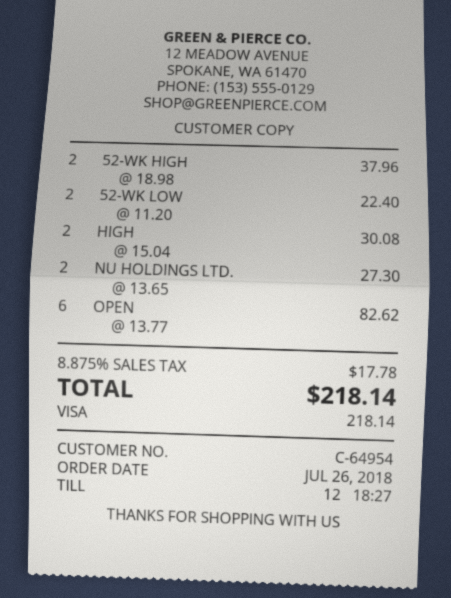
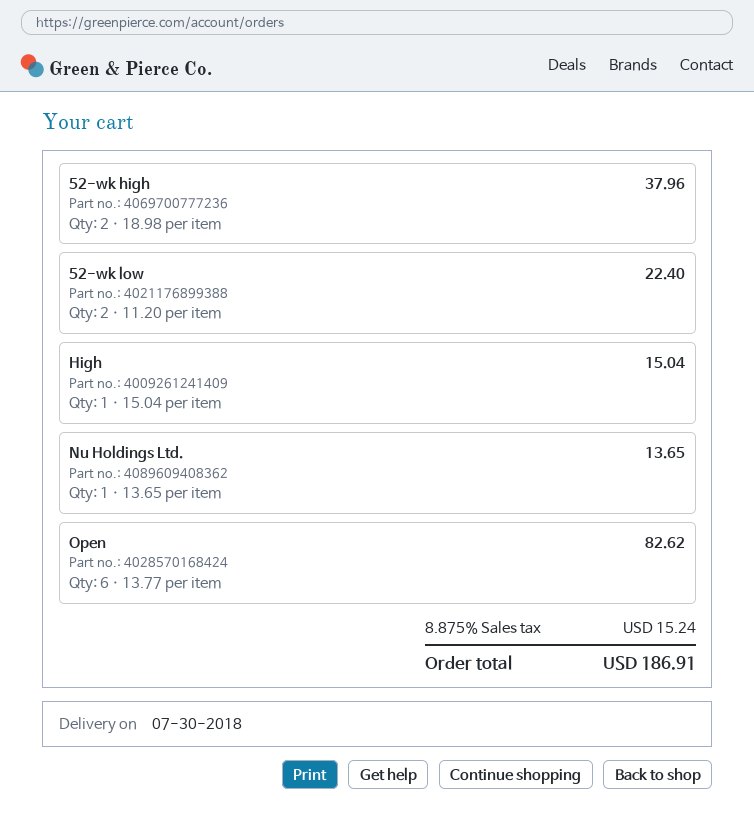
HIGH: 2 x 15.04 = 30.08 -> 1 x 15.04 = 15.04
NU HOLDINGS LTD.: 2 x 13.65 = 27.30 -> 1 x 13.65 = 13.65
tax: 8.875% = 17.78 -> 8.875% = 15.24
total: 218.14 -> 186.91

